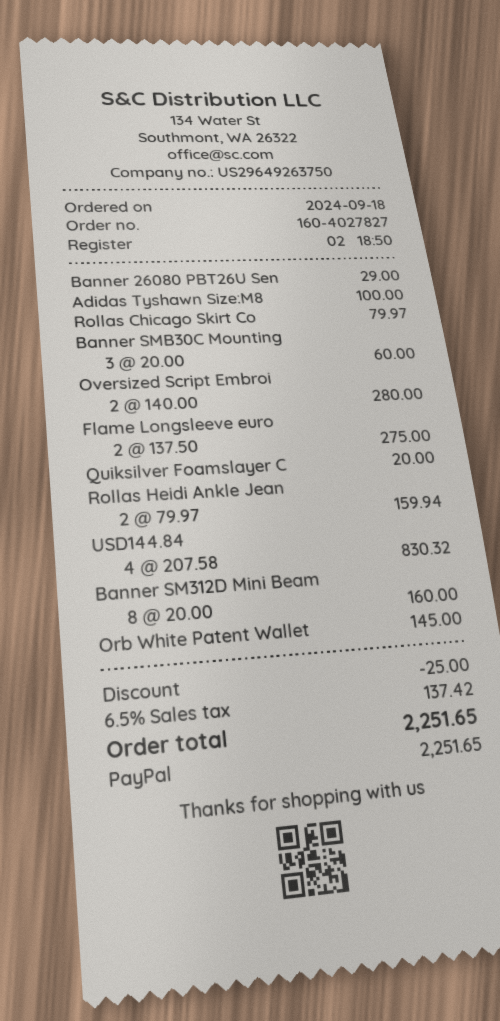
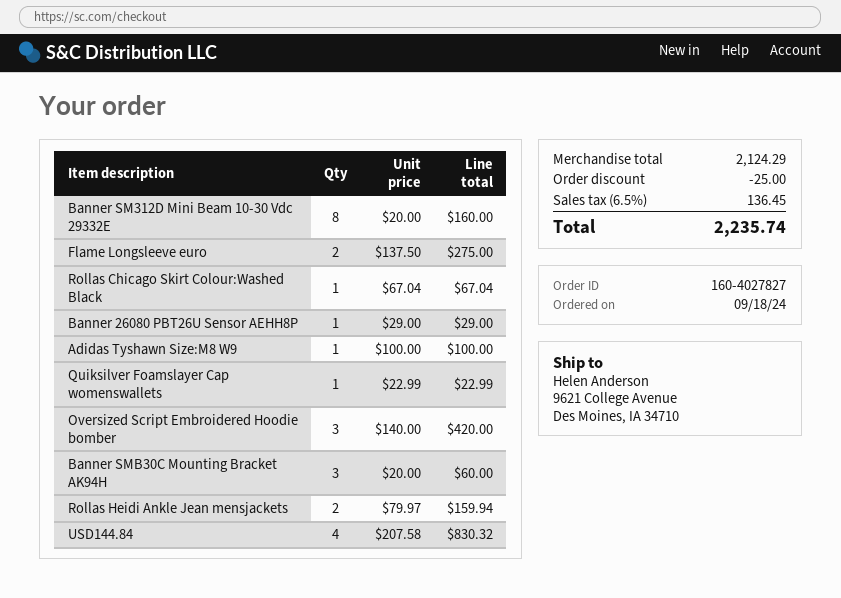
Rollas Chicago Skirt Co: 1 x 79.97 = 79.97 -> 1 x 67.04 = 67.04
Oversized Script Embroi: 2 x 140.00 = 280.00 -> 3 x 140.00 = 420.00
Quiksilver Foamslayer C: 1 x 20.00 = 20.00 -> 1 x 22.99 = 22.99
Orb White Patent Wallet: 1 x 145.00 = 145.00 -> none
tax: 6.5% = 137.42 -> 6.5% = 136.45
total: 2251.65 -> 2235.74

